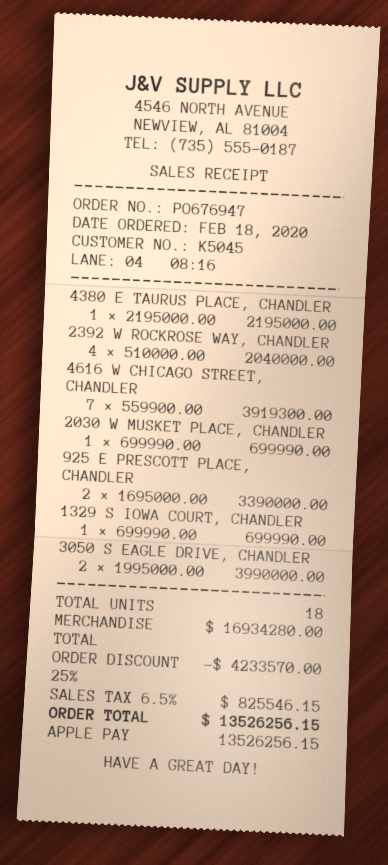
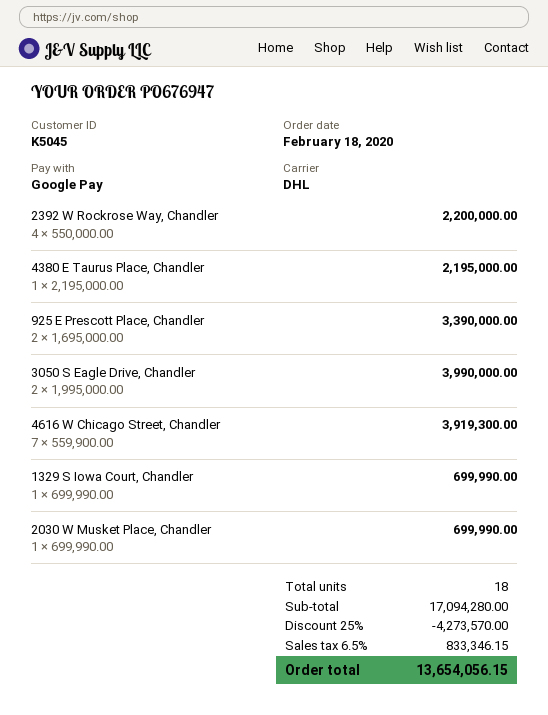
payment method: Apple Pay -> Google Pay
2392 W ROCKROSE WAY, CHANDLER: 4 x 510000.00 = 2040000.00 -> 4 x 550000.00 = 2200000.00
subtotal: 16934280.00 -> 17094280.00
discount: 25% = 4233570.00 -> 25% = 4273570.00
tax: 6.5% = 825546.15 -> 6.5% = 833346.15
total: 13526256.15 -> 13654056.15

